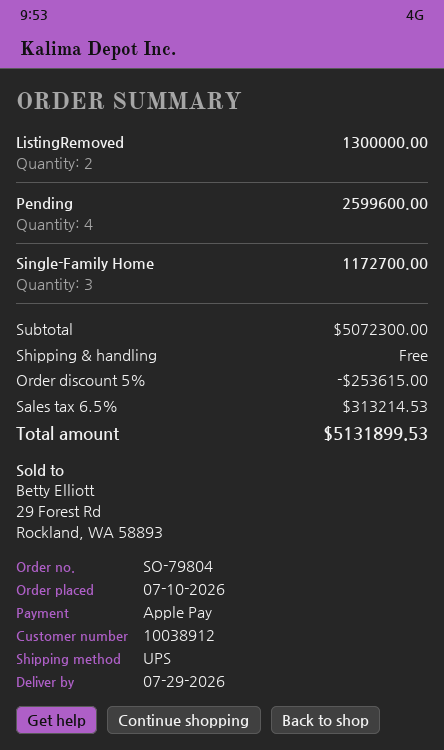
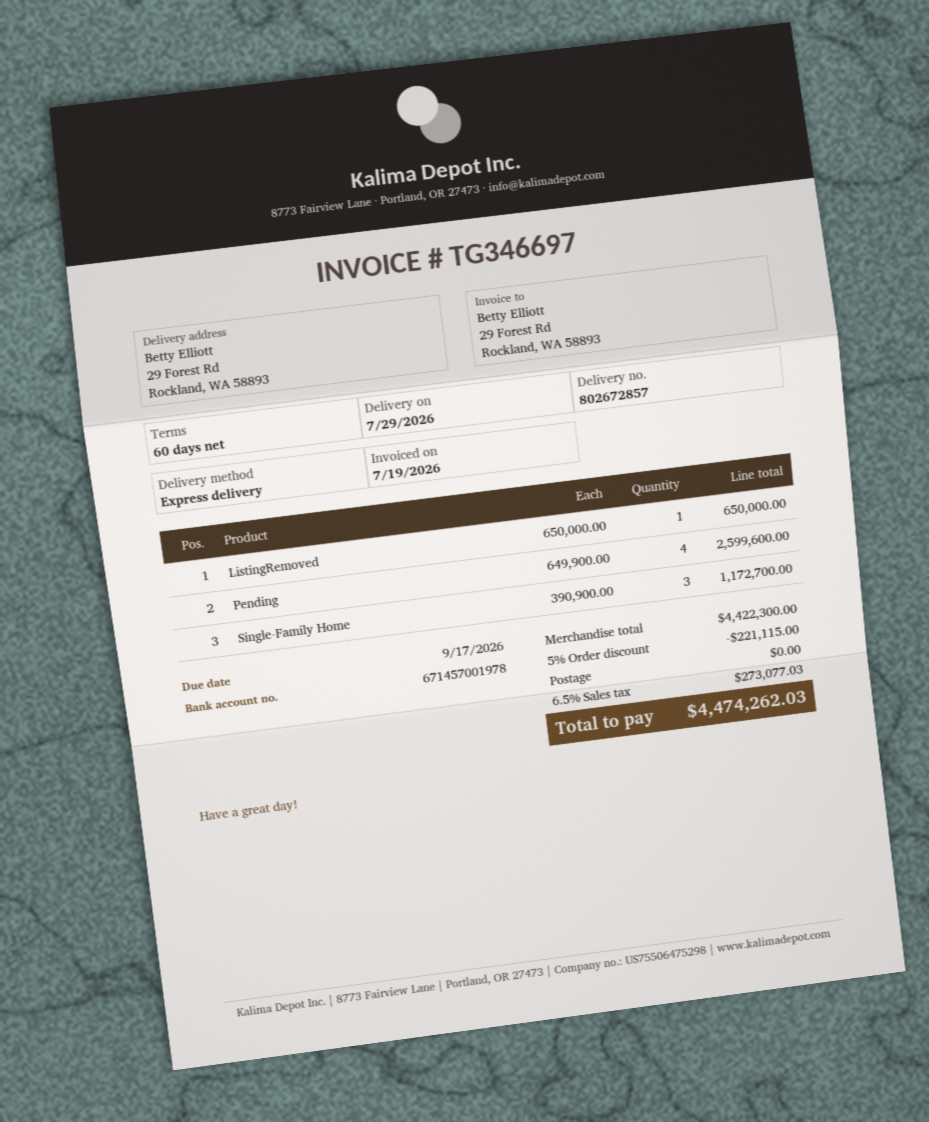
shipping method: UPS -> express
ListingRemoved: 2 for 1300000.00 -> 1 for 650000.00
subtotal: 5072300.00 -> 4422300.00
discount: 5% = 253615.00 -> 5% = 221115.00
tax: 6.5% = 313214.53 -> 6.5% = 273077.03
total: 5131899.53 -> 4474262.03

